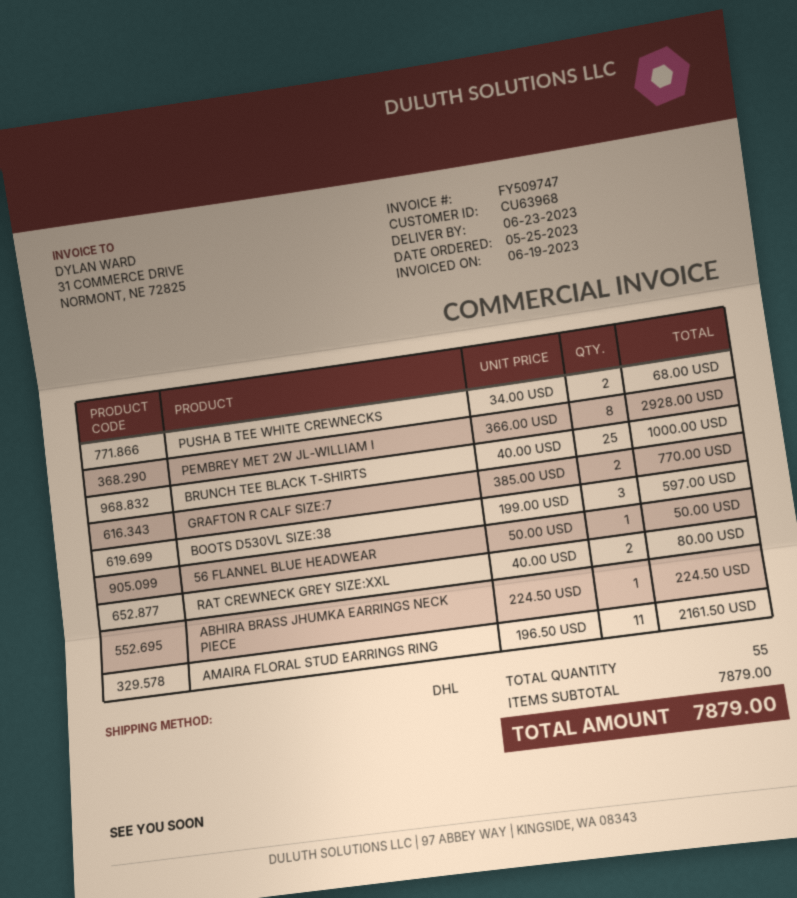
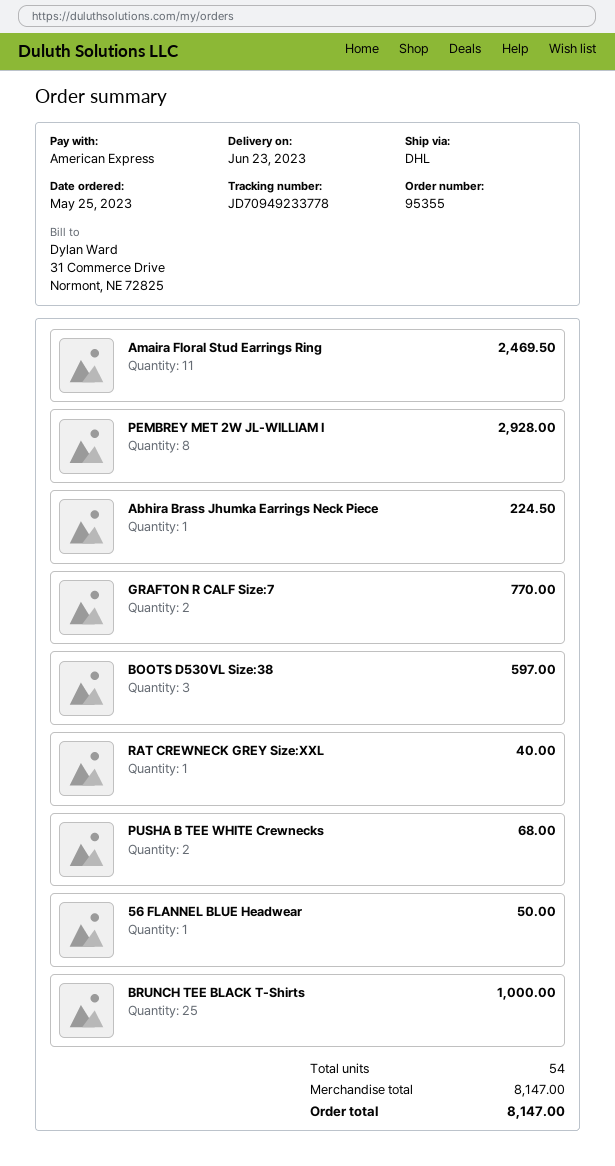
RAT CREWNECK GREY SIZE:XXL: 2 for 80.00 -> 1 for 40.00
AMAIRA FLORAL STUD EARRINGS RING: 11 for 2161.50 -> 11 for 2469.50
total quantity: 55 -> 54
subtotal: 7879.00 -> 8147.00
total: 7879.00 -> 8147.00

